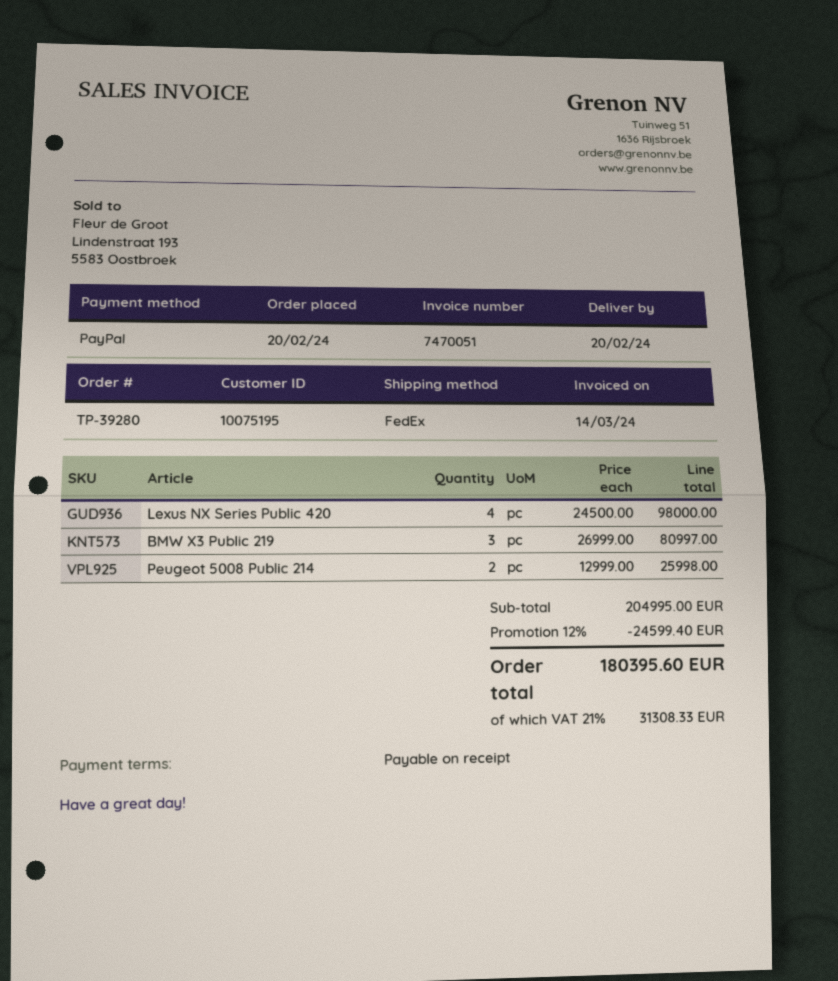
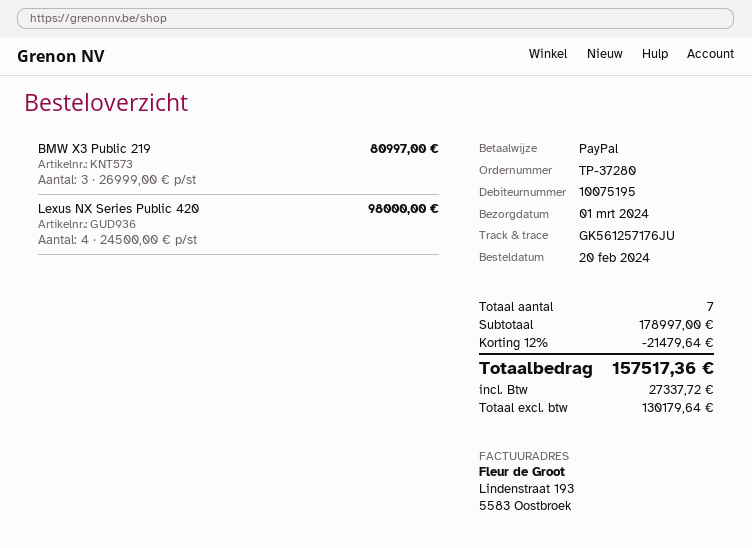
order number: TP-39280 -> TP-37280
delivery date: 2024-02-20 -> 2024-03-01
Peugeot 5008 Public 214: 2 x 12999.00 = 25998.00 -> none
subtotal: 204995.00 -> 178997.00
discount: 12% = 24599.40 -> 12% = 21479.64
tax: 31308.33 -> 27337.72
total: 180395.60 -> 157517.36

